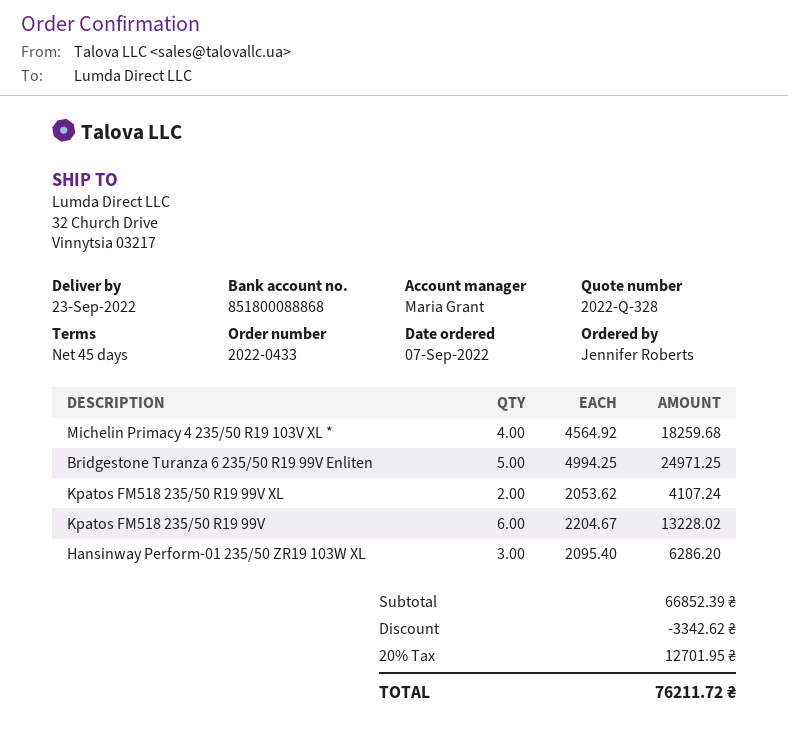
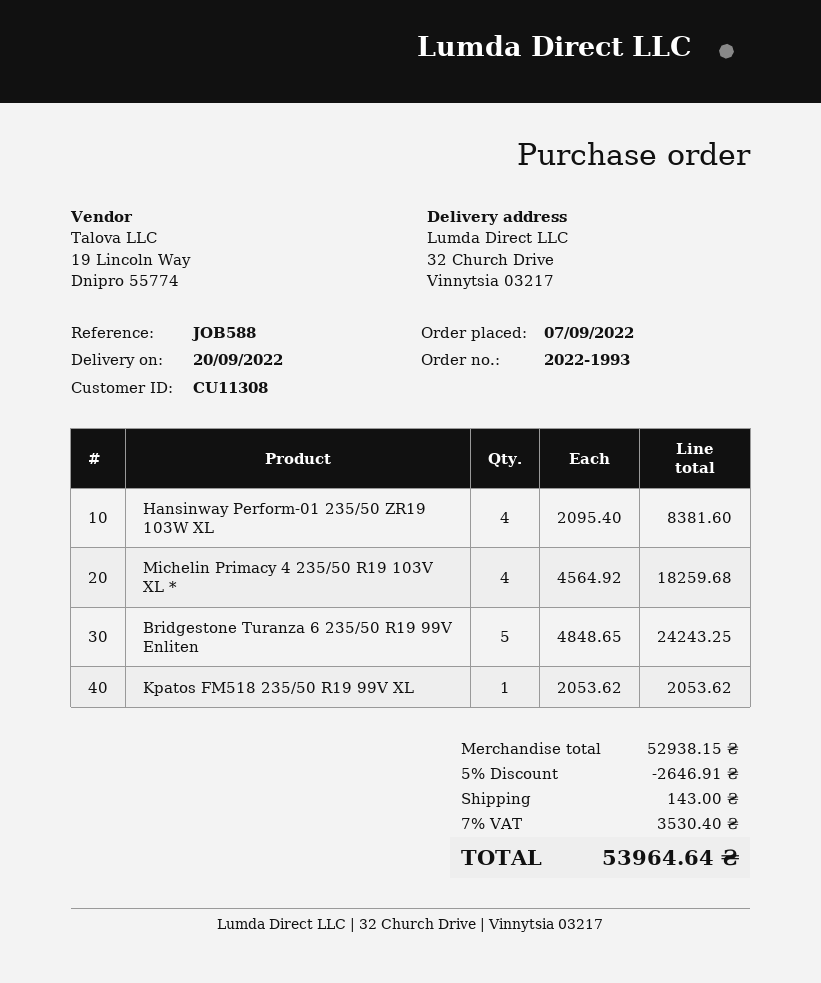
order number: 2022-0433 -> 2022-1993
delivery date: 2022-09-23 -> 2022-09-20
Bridgestone Turanza 6 235/50 R19 99V Enliten: 5 x 4994.25 = 24971.25 -> 5 x 4848.65 = 24243.25
Kpatos FM518 235/50 R19 99V XL: 2 x 2053.62 = 4107.24 -> 1 x 2053.62 = 2053.62
Kpatos FM518 235/50 R19 99V: 6 x 2204.67 = 13228.02 -> none
Hansinway Perform-01 235/50 ZR19 103W XL: 3 x 2095.40 = 6286.20 -> 4 x 2095.40 = 8381.60
subtotal: 66852.39 -> 52938.15
discount: 3342.62 -> 2646.91
shipping: none -> 143.00
tax: 20% = 12701.95 -> 7% = 3530.40
total: 76211.72 -> 53964.64

